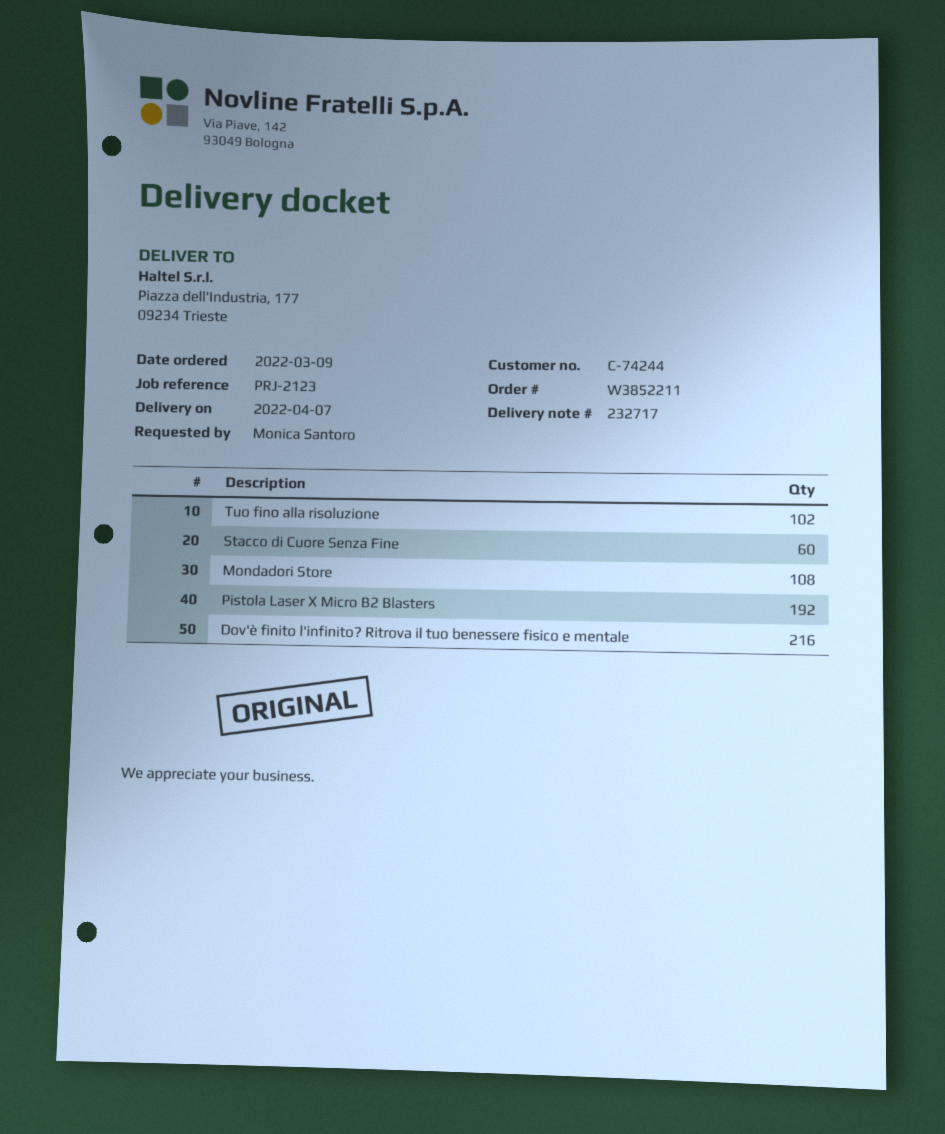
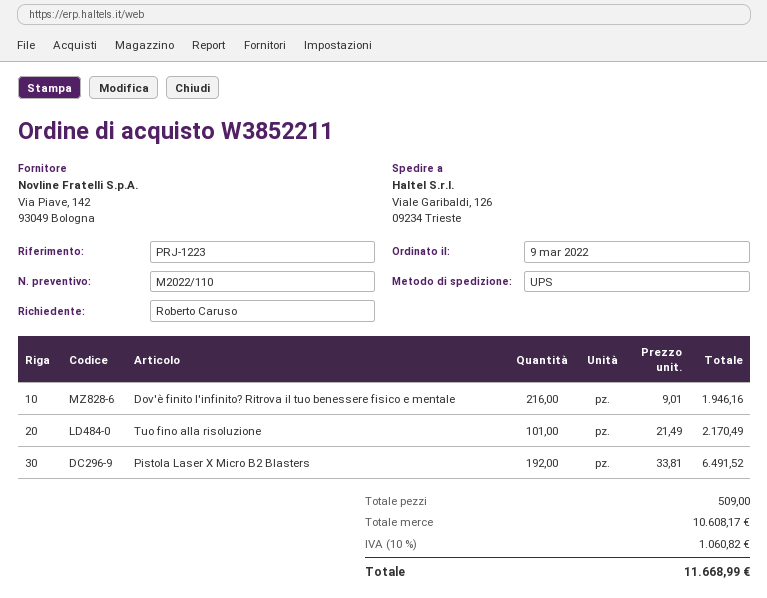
reference: PRJ-2123 -> PRJ-1223
ordered by: Monica Santoro -> Roberto Caruso
ship to: Piazza dell'Industria, 177, 09234 Trieste -> Viale Garibaldi, 126, 09234 Trieste
Tuo fino alla risoluzione: 102 -> 101
Stacco di Cuore Senza Fine: 60 -> none
Mondadori Store: 108 -> none

